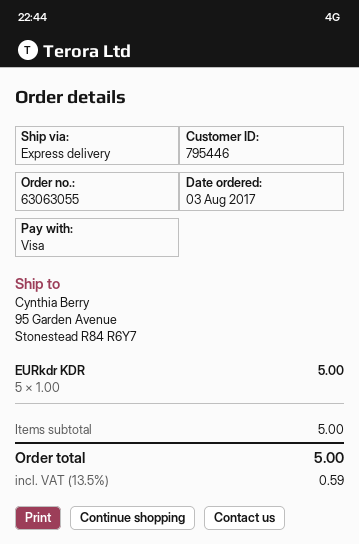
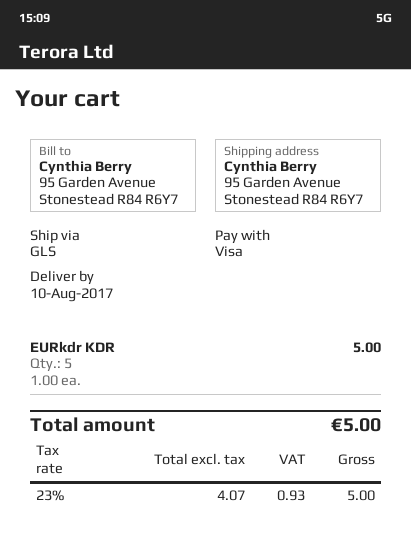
shipping method: express -> GLS
tax: 13.5% = 0.59 -> 23% = 0.93

